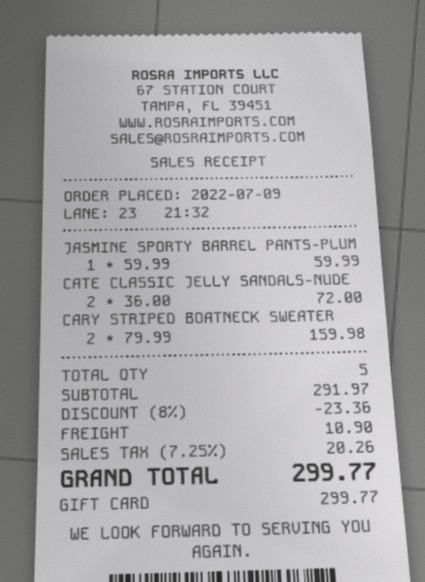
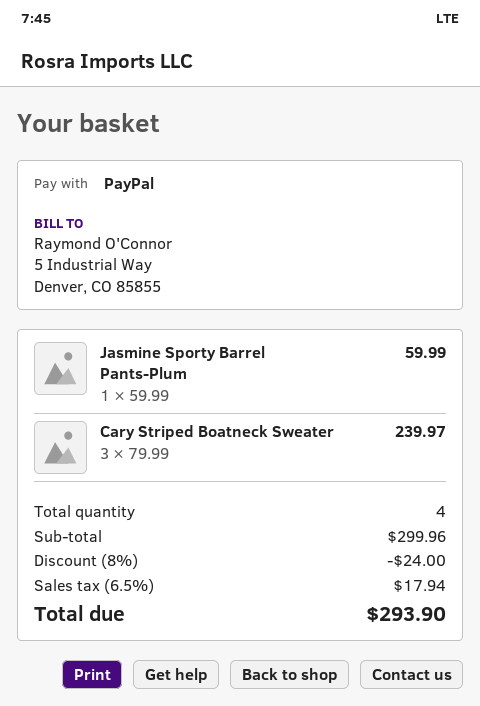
payment method: gift card -> PayPal
CATE CLASSIC JELLY SANDALS-NUDE: 2 x 36.00 = 72.00 -> none
CARY STRIPED BOATNECK SWEATER: 2 x 79.99 = 159.98 -> 3 x 79.99 = 239.97
total quantity: 5 -> 4
subtotal: 291.97 -> 299.96
discount: 8% = 23.36 -> 8% = 24.00
shipping: 10.90 -> none
tax: 7.25% = 20.26 -> 6.5% = 17.94
total: 299.77 -> 293.90

